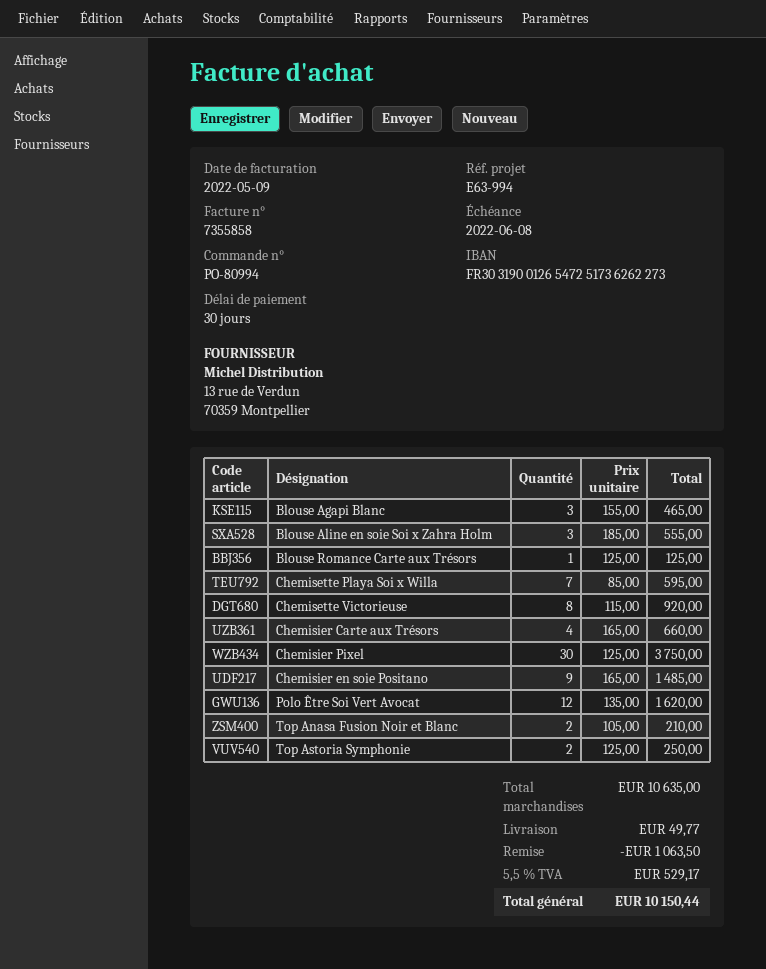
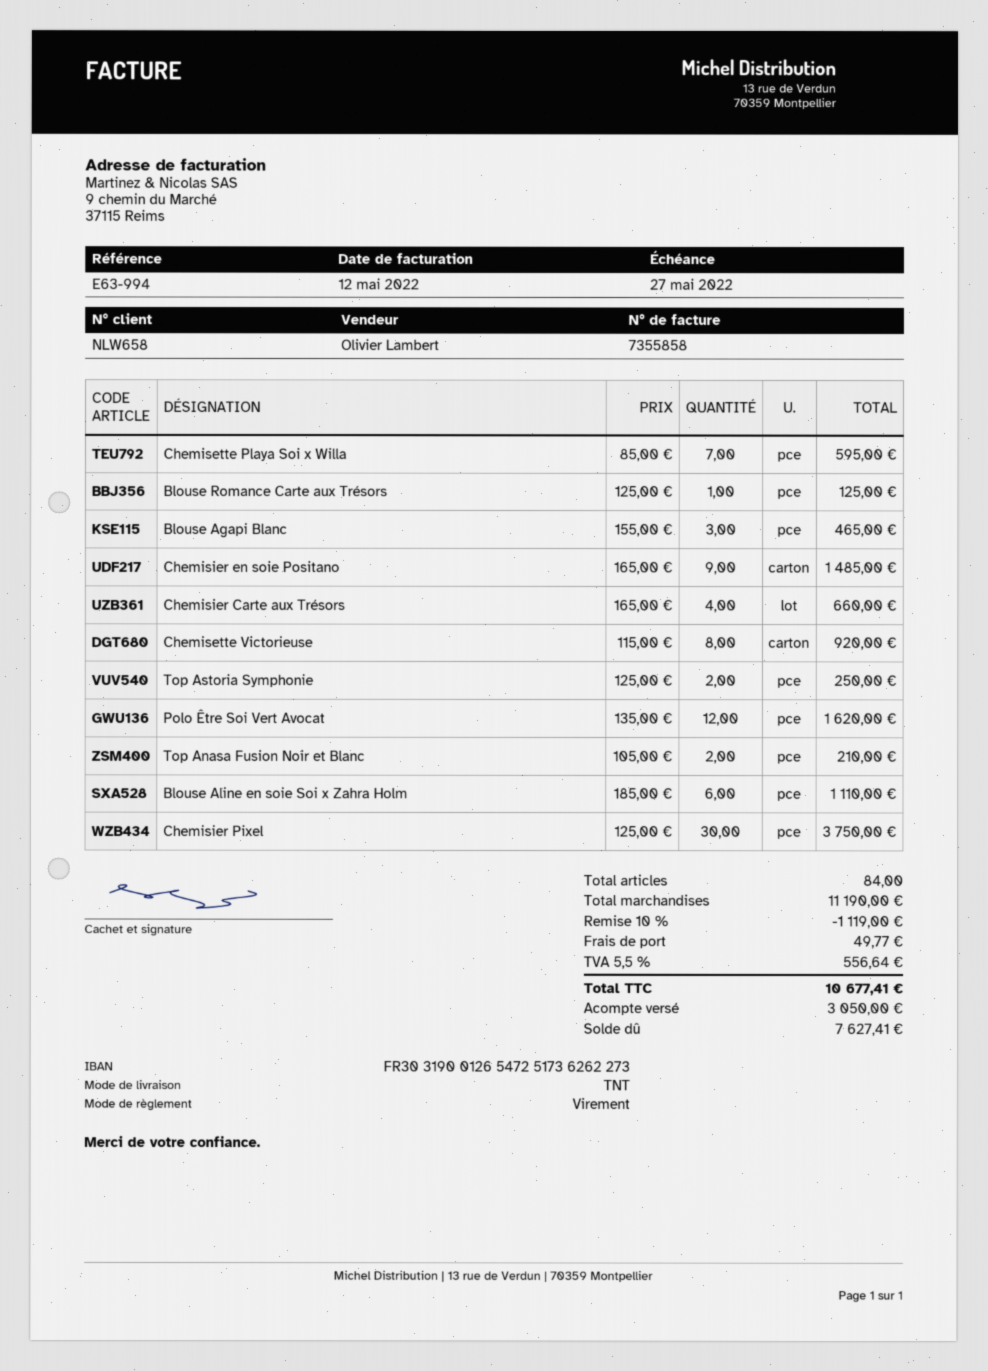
invoice date: 2022-05-09 -> 2022-05-12
due date: 2022-06-08 -> 2022-05-27
Blouse Aline en soie Soi x Zahra Holm: 3 x 185.00 = 555.00 -> 6 x 185.00 = 1110.00
subtotal: 10635.00 -> 11190.00
discount: 1063.50 -> 1119.00
tax: 5.5% = 529.17 -> 5.5% = 556.64
total: 10150.44 -> 10677.41

